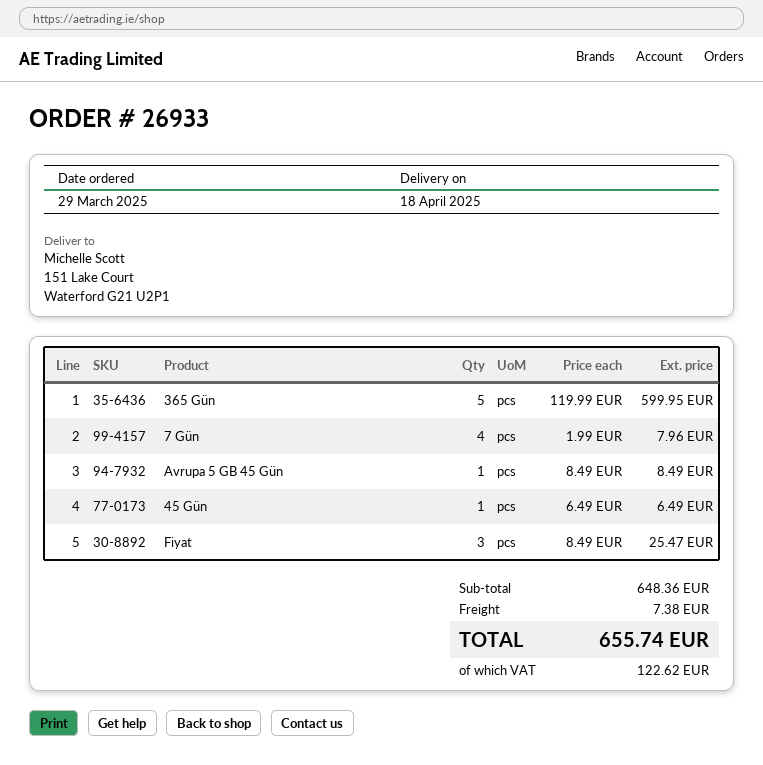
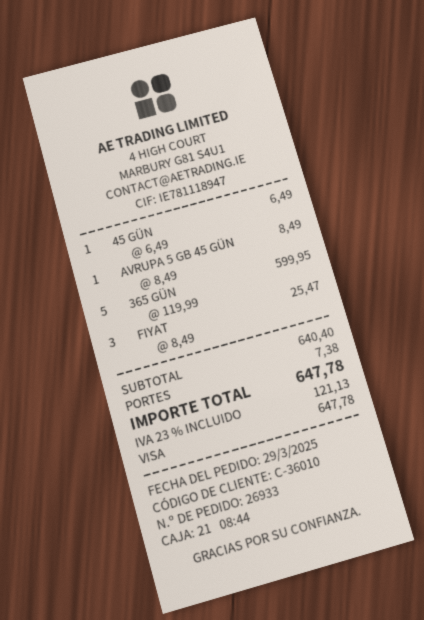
7 Gün: 4 x 1.99 = 7.96 -> none
subtotal: 648.36 -> 640.40
tax: 122.62 -> 121.13
total: 655.74 -> 647.78

